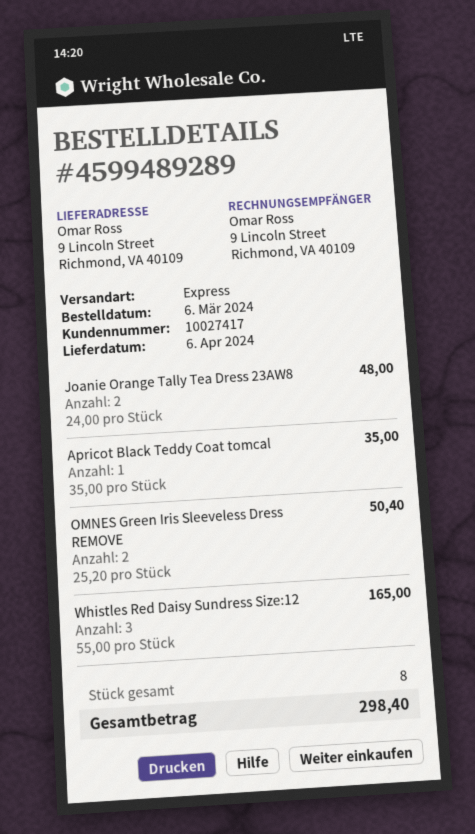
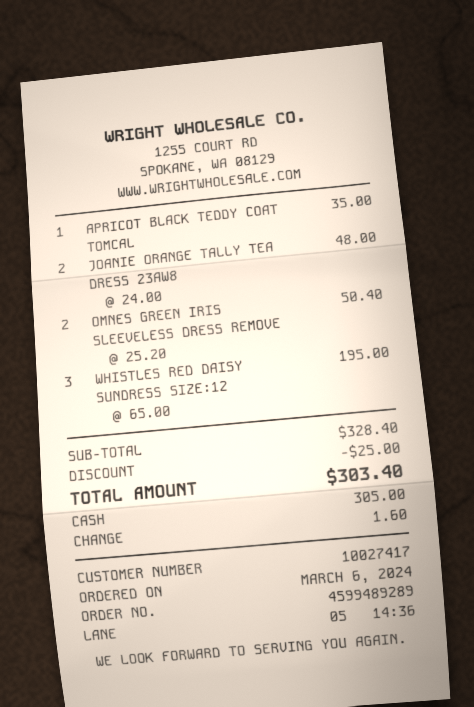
Whistles Red Daisy Sundress Size:12: 3 x 55.00 = 165.00 -> 3 x 65.00 = 195.00
discount: none -> 25.00
total: 298.40 -> 303.40

